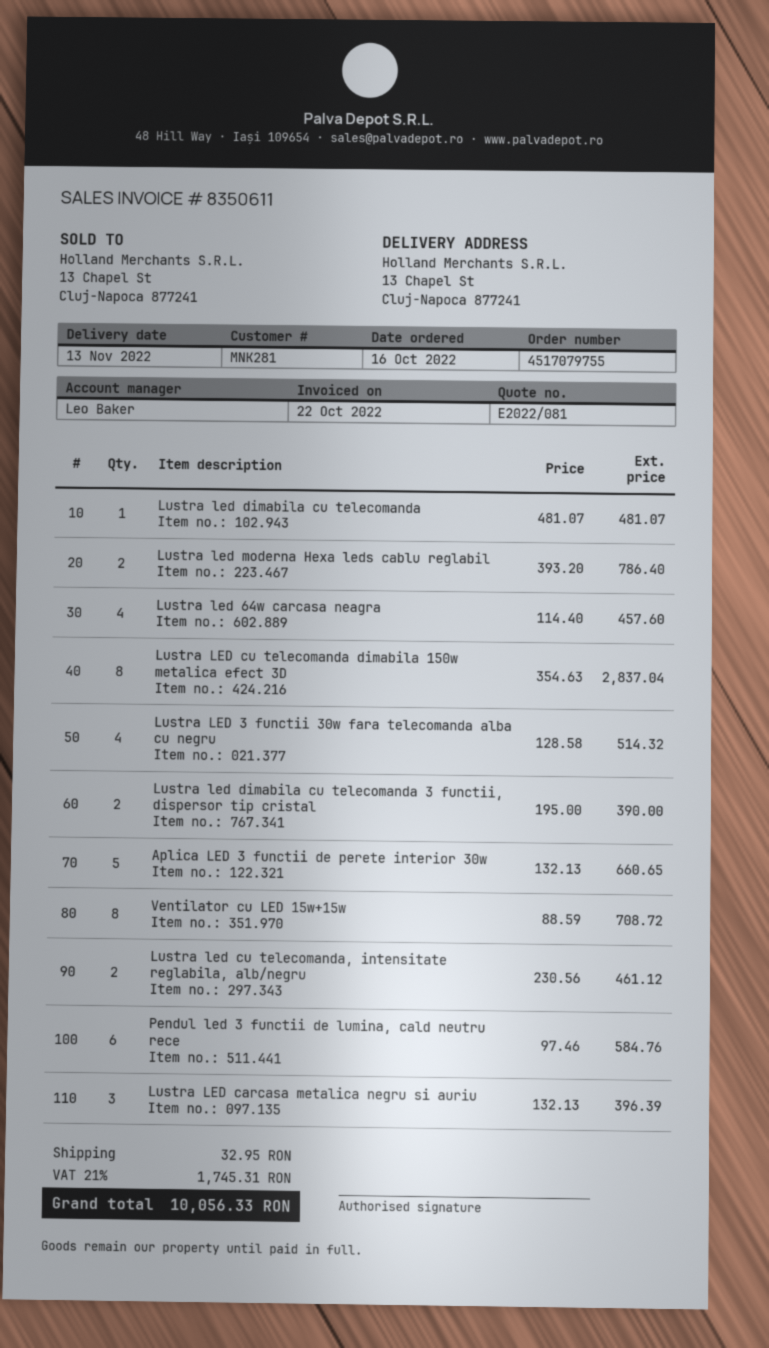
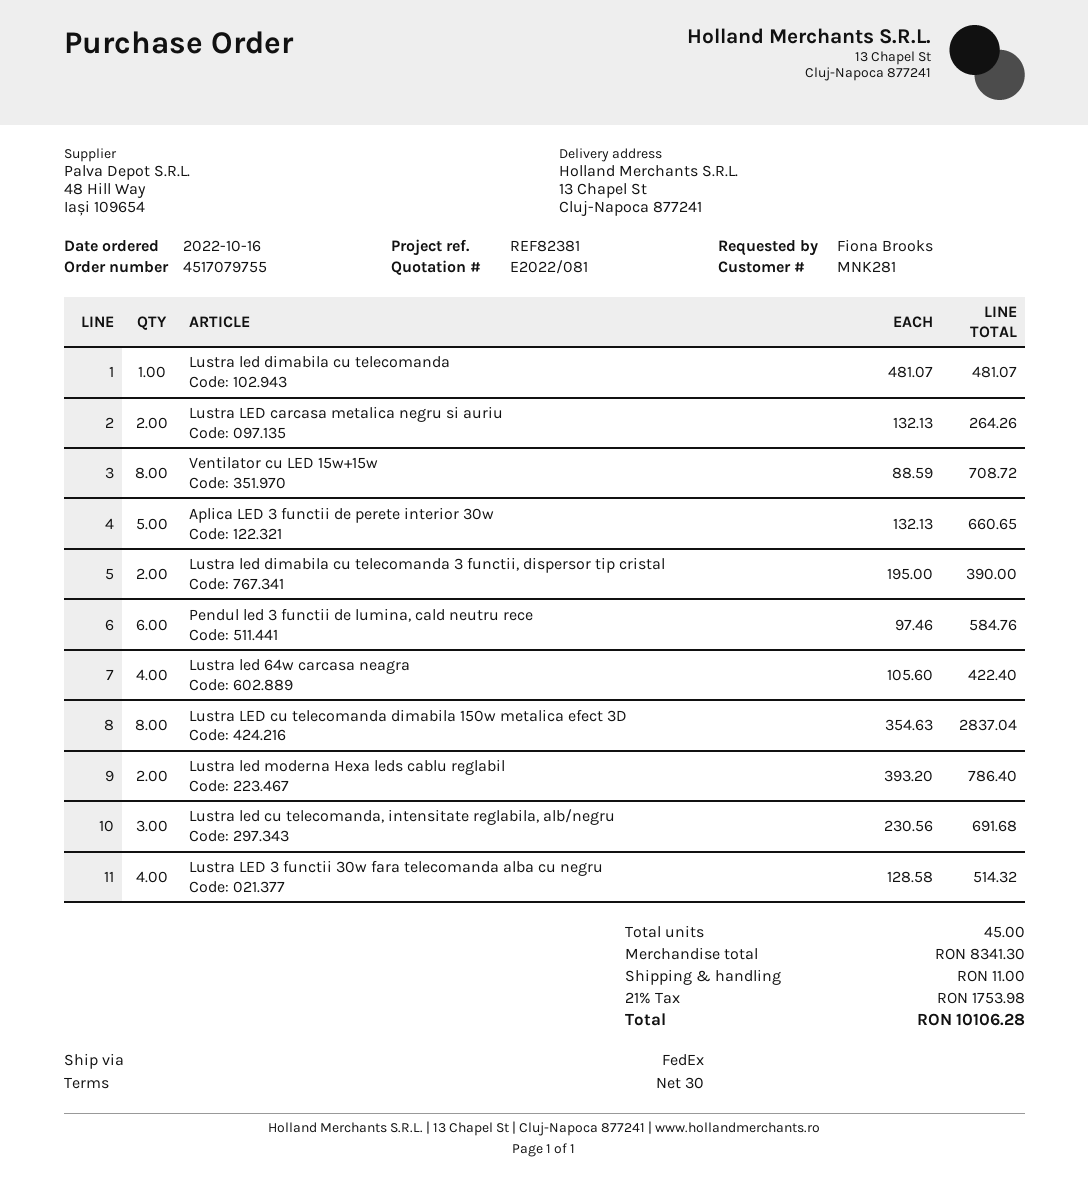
Lustra led 64w carcasa neagra: 4 x 114.40 = 457.60 -> 4 x 105.60 = 422.40
Lustra led cu telecomanda, intensitate reglabila, alb/negru: 2 x 230.56 = 461.12 -> 3 x 230.56 = 691.68
Lustra LED carcasa metalica negru si auriu: 3 x 132.13 = 396.39 -> 2 x 132.13 = 264.26
shipping: 32.95 -> 11.00
tax: 21% = 1745.31 -> 21% = 1753.98
total: 10056.33 -> 10106.28

